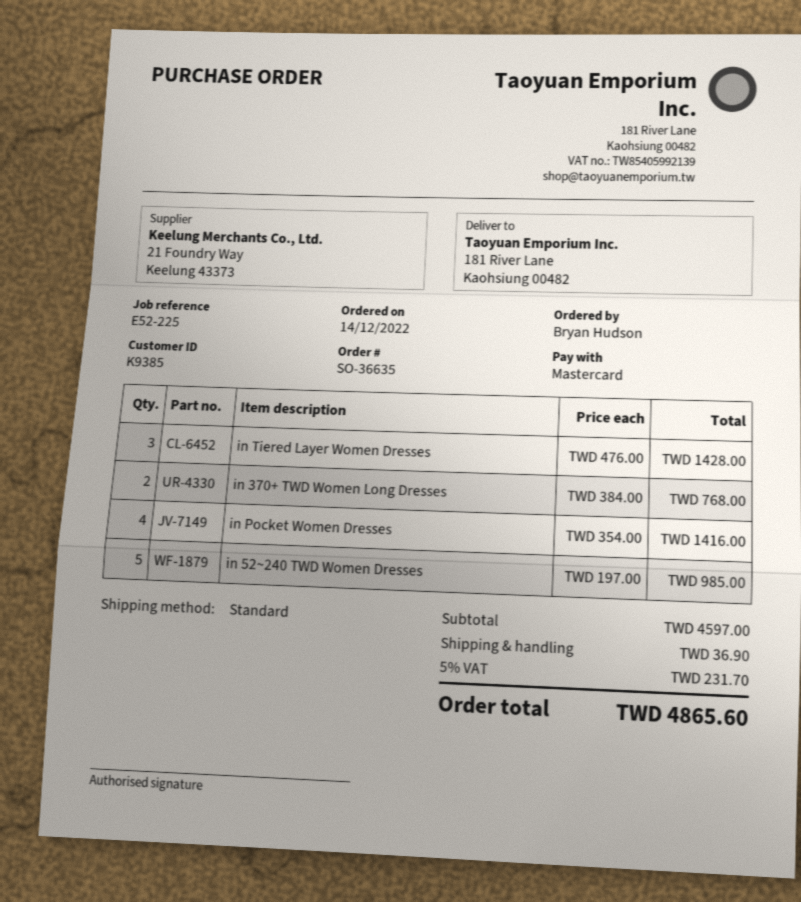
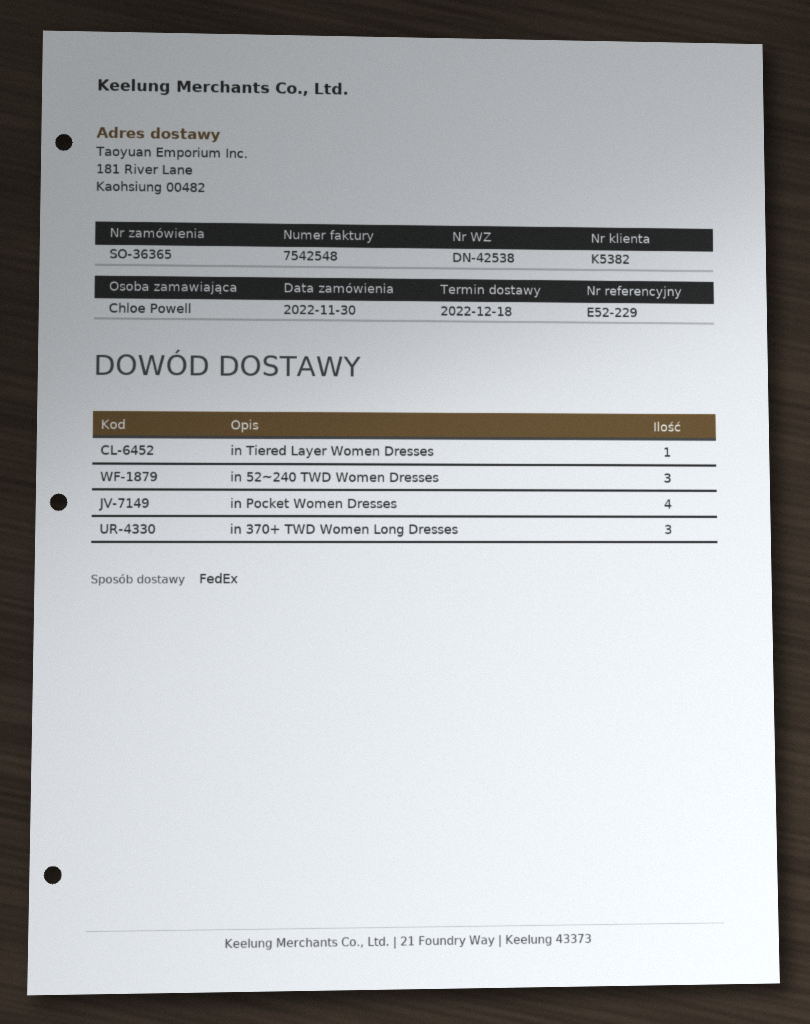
order number: SO-36635 -> SO-36365
order date: 2022-12-14 -> 2022-11-30
customer number: K9385 -> K5382
reference: E52-225 -> E52-229
ordered by: Bryan Hudson -> Chloe Powell
shipping method: standard -> FedEx
in Tiered Layer Women Dresses: 3 -> 1
in 370+ TWD Women Long Dresses: 2 -> 3
in 52~240 TWD Women Dresses: 5 -> 3

